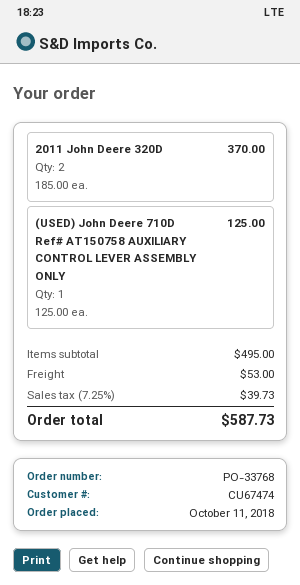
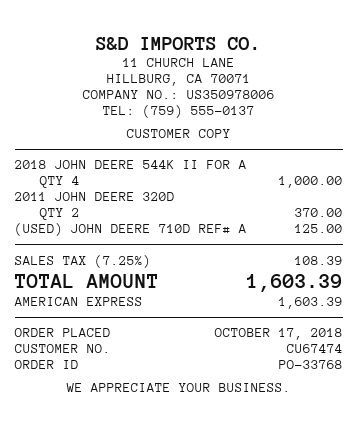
order date: 2018-10-11 -> 2018-10-17
2018 JOHN DEERE 544K II FOR A: none -> 4 for 1000.00
shipping: 53.00 -> none
tax: 7.25% = 39.73 -> 7.25% = 108.39
total: 587.73 -> 1603.39

